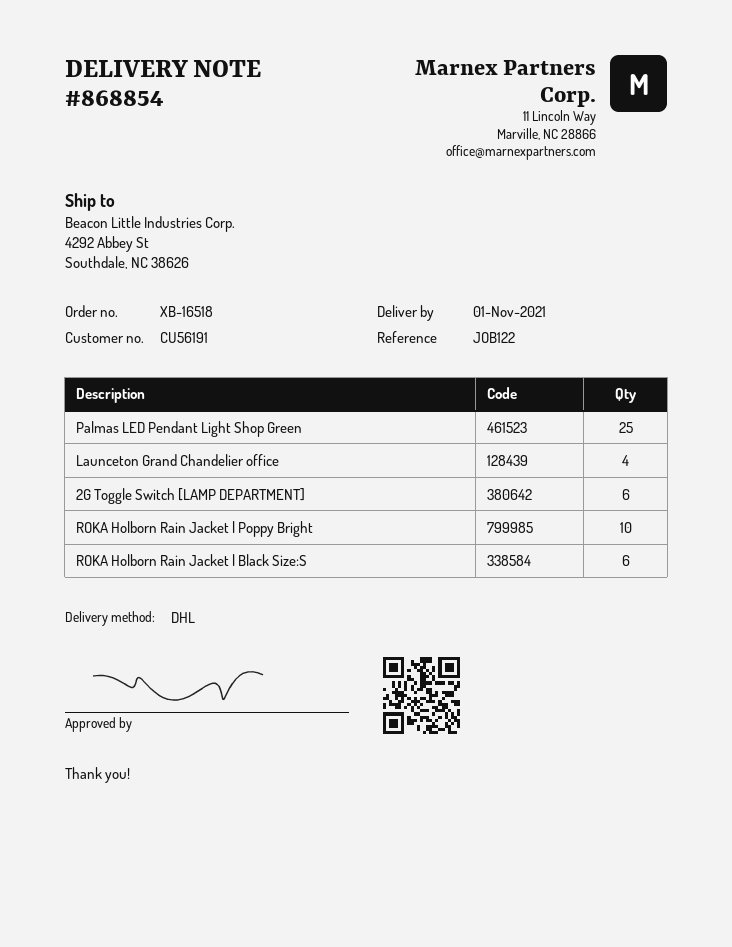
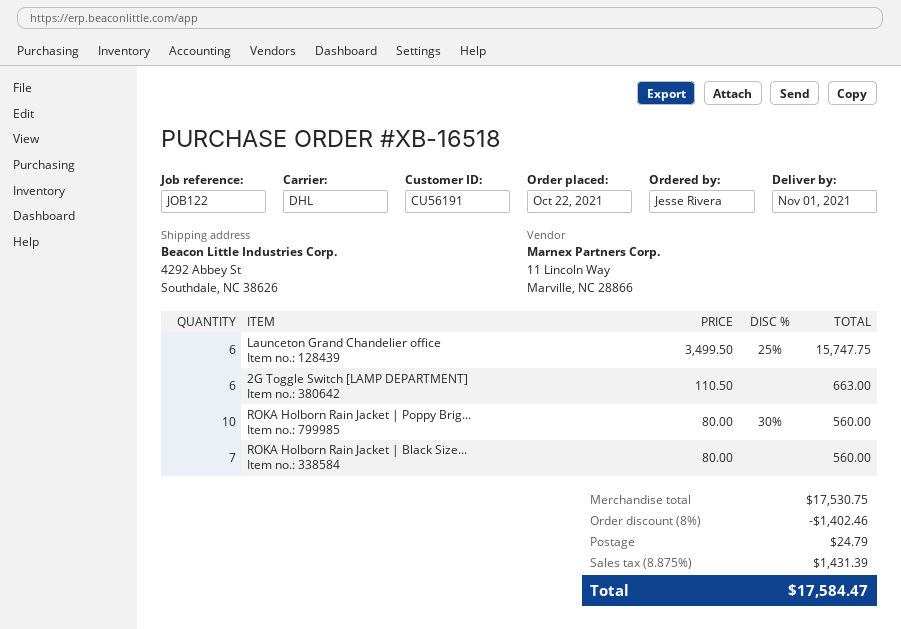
Palmas LED Pendant Light Shop Green: 25 -> none
Launceton Grand Chandelier office: 4 -> 6
ROKA Holborn Rain Jacket | Black Size:S: 6 -> 7

